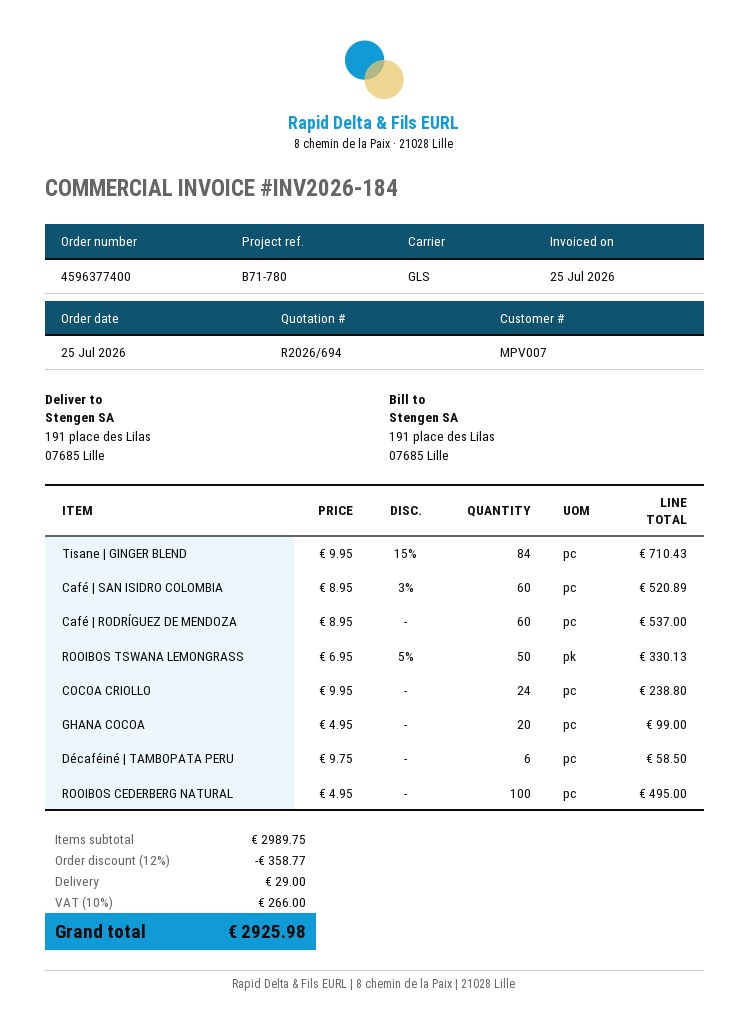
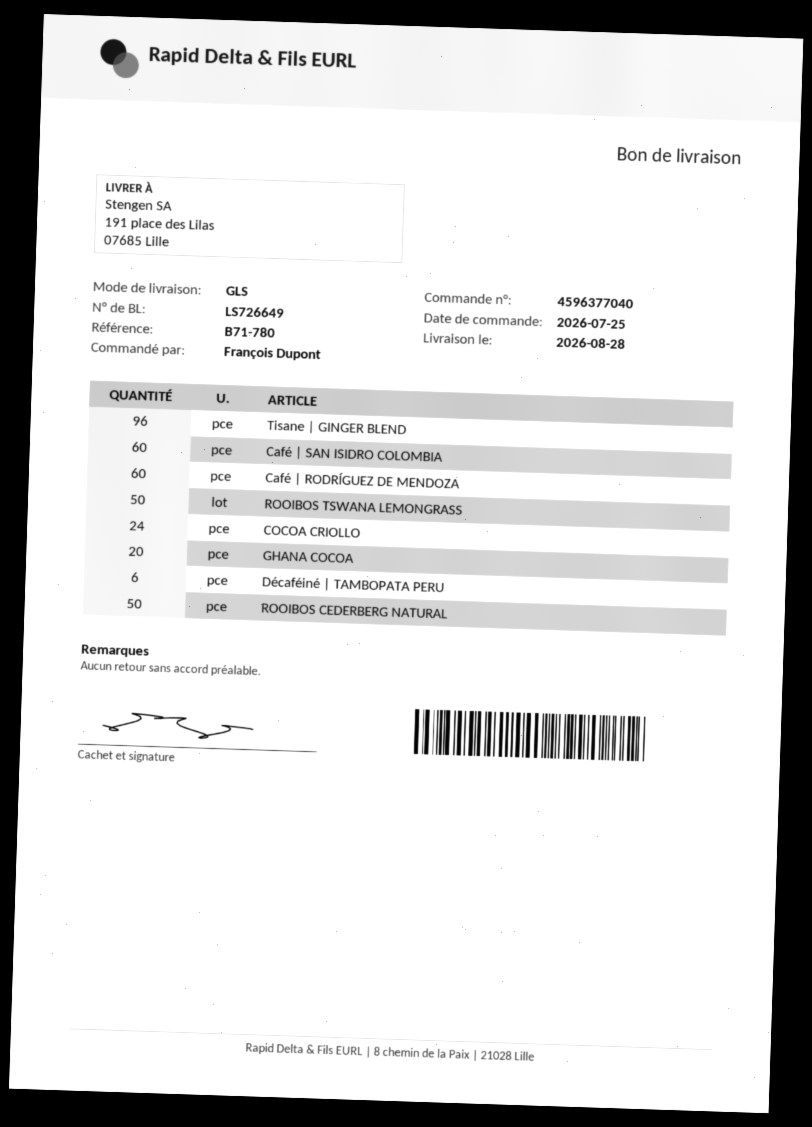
order number: 4596377400 -> 4596377040
Tisane | GINGER BLEND: 84 -> 96
ROOIBOS CEDERBERG NATURAL: 100 -> 50

